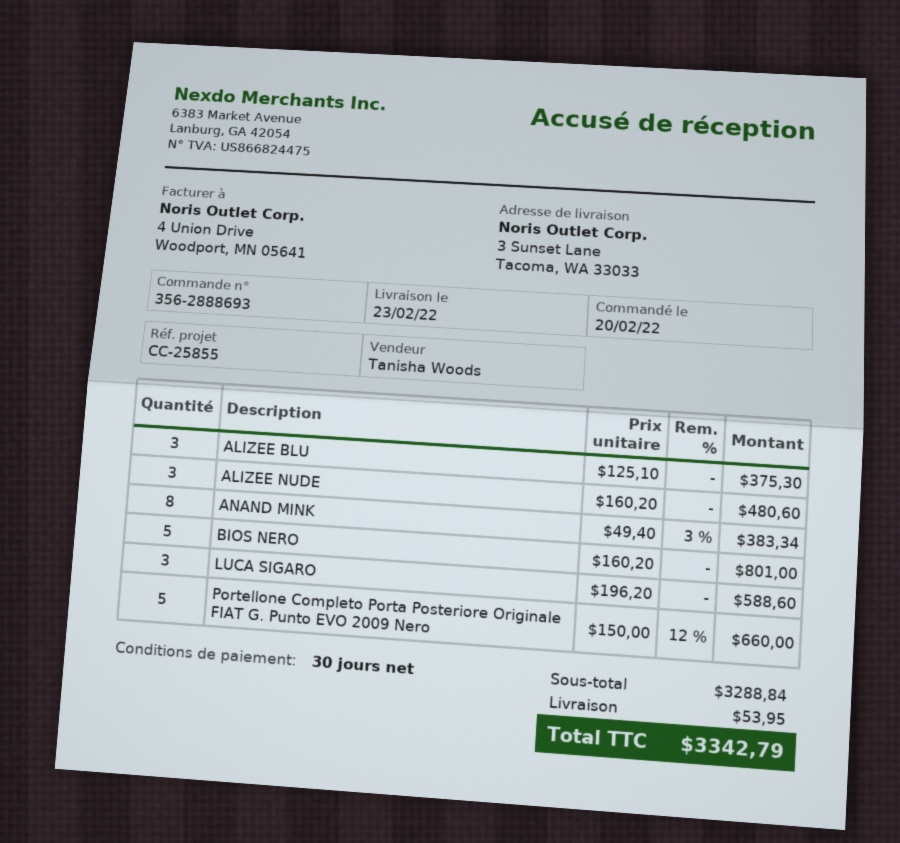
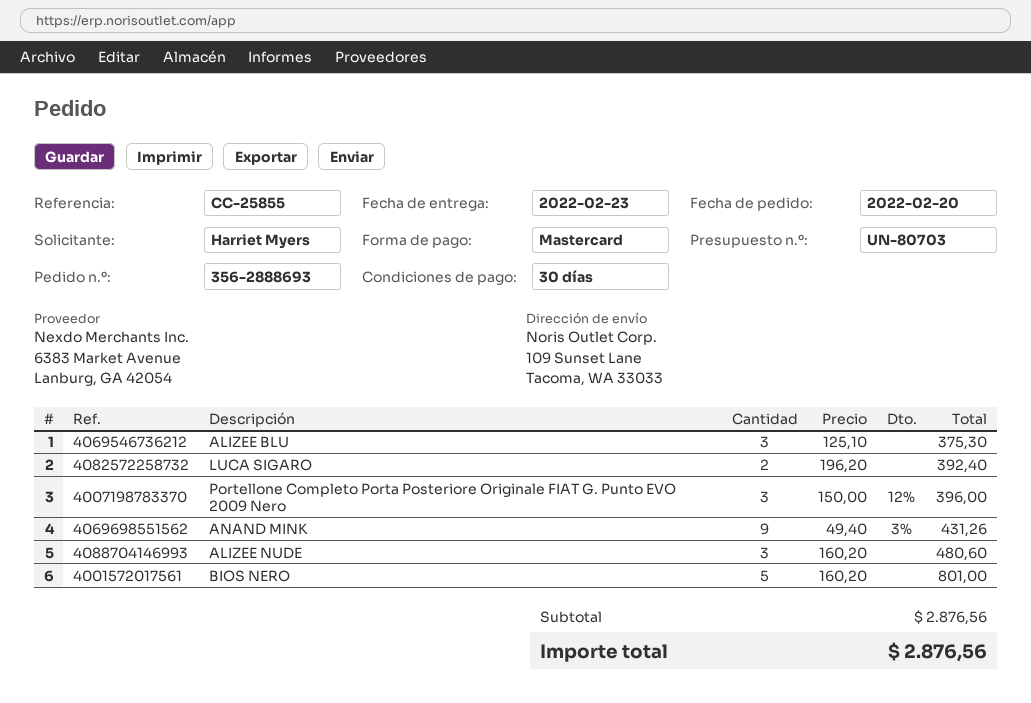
ship to: 3 Sunset Lane, Tacoma, WA 33033 -> 109 Sunset Lane, Tacoma, WA 33033
ANAND MINK: 8 x 49.40 - 3% = 383.34 -> 9 x 49.40 - 3% = 431.26
LUCA SIGARO: 3 x 196.20 = 588.60 -> 2 x 196.20 = 392.40
Portellone Completo Porta Posteriore Originale FIAT G. Punto EVO 2009 Nero: 5 x 150.00 - 12% = 660.00 -> 3 x 150.00 - 12% = 396.00
subtotal: 3288.84 -> 2876.56
shipping: 53.95 -> none
total: 3342.79 -> 2876.56

